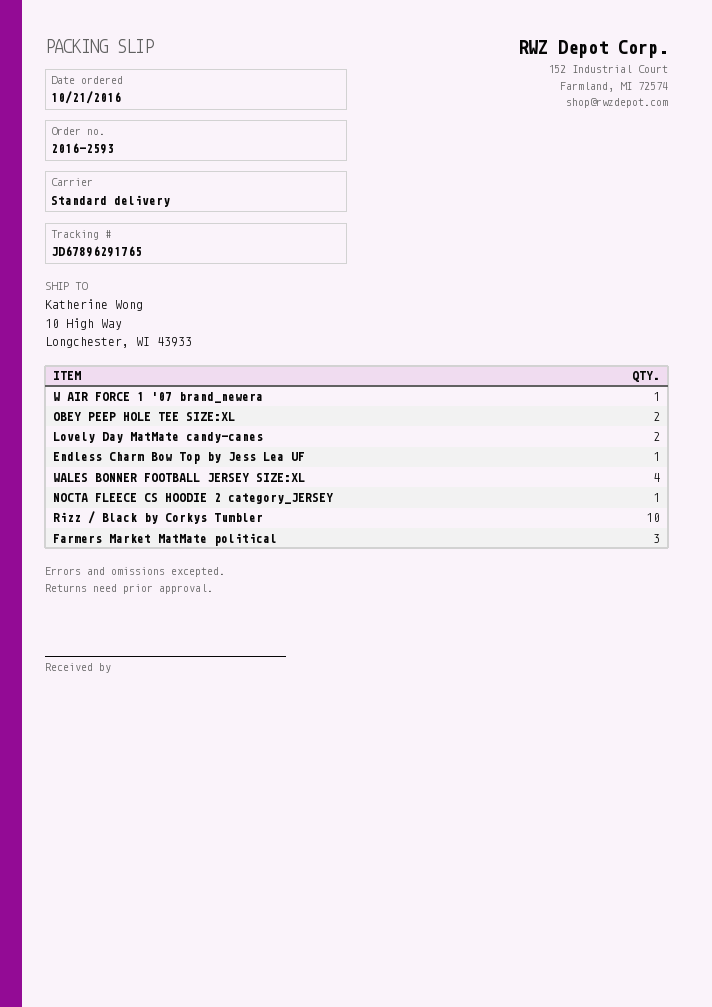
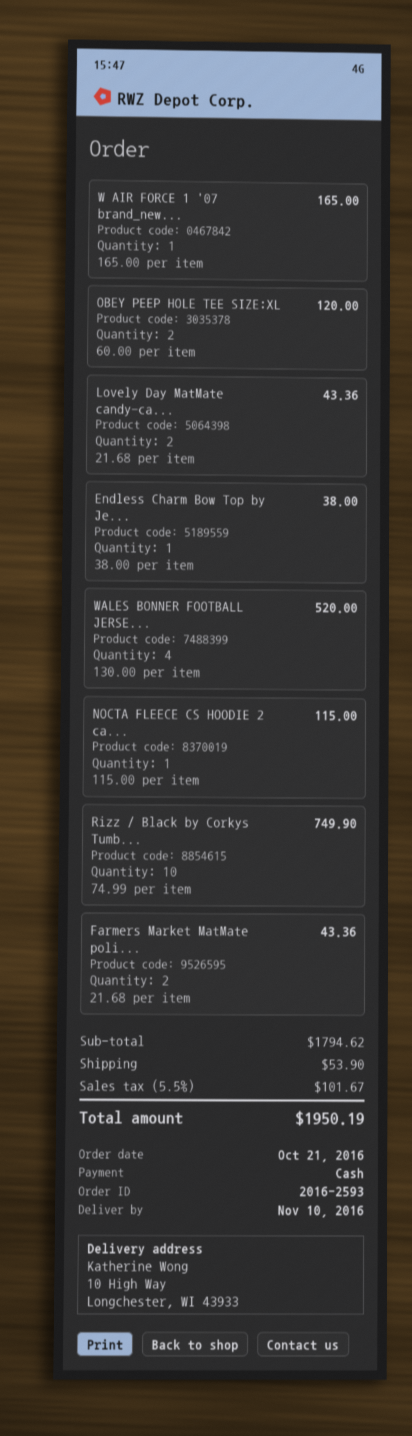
Farmers Market MatMate political: 3 -> 2

